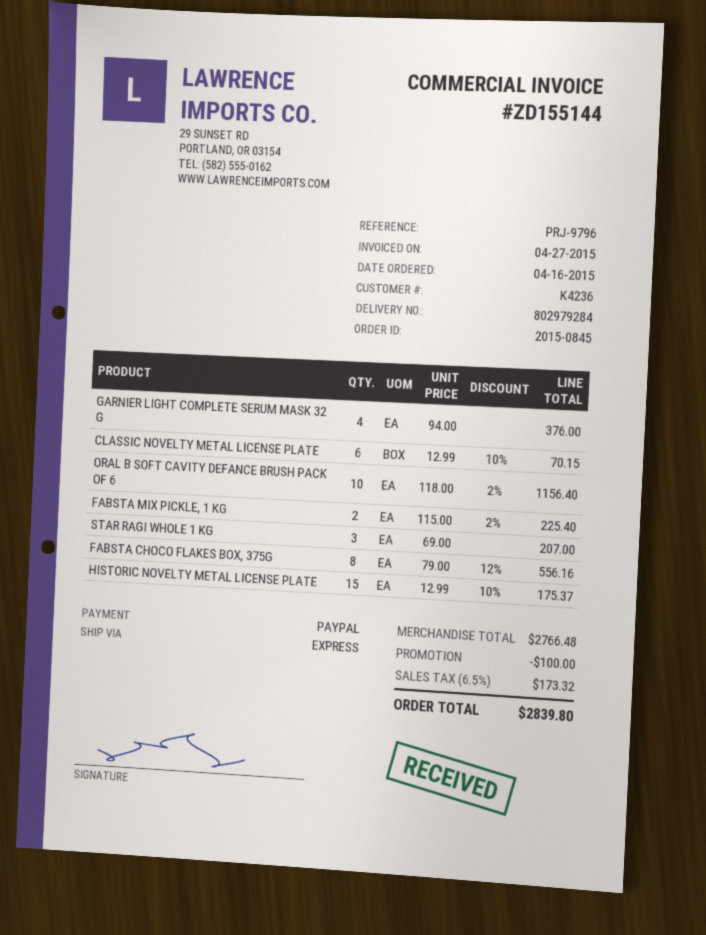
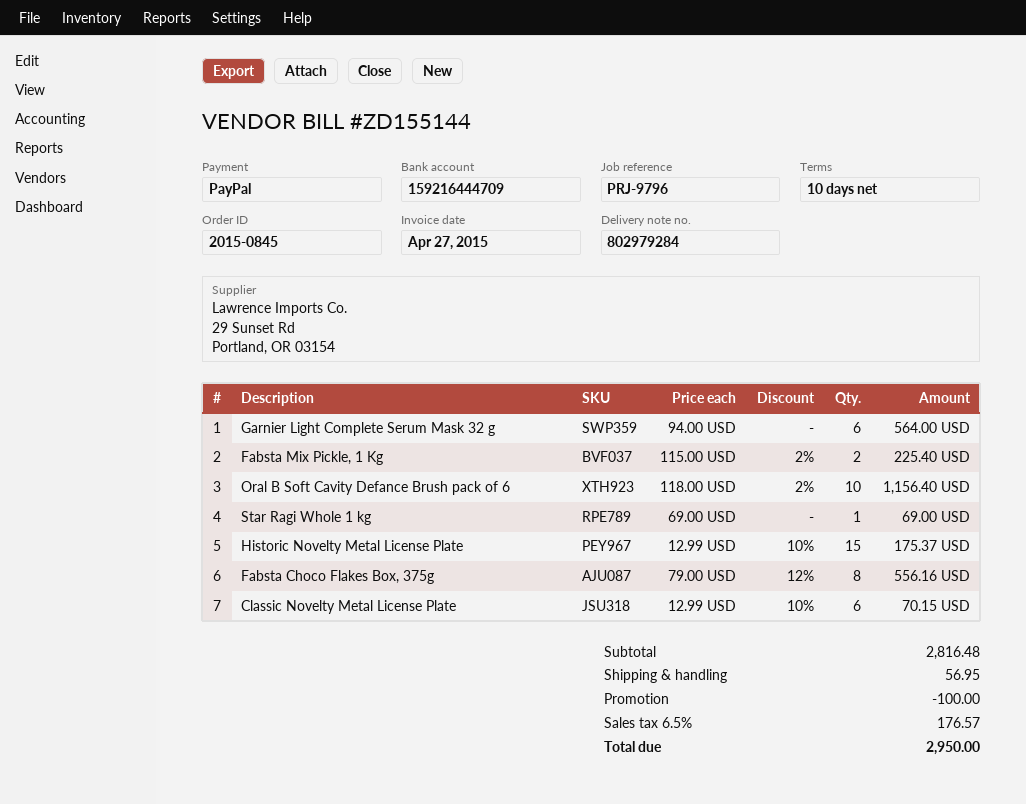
GARNIER LIGHT COMPLETE SERUM MASK 32 G: 4 x 94.00 = 376.00 -> 6 x 94.00 = 564.00
STAR RAGI WHOLE 1 KG: 3 x 69.00 = 207.00 -> 1 x 69.00 = 69.00
subtotal: 2766.48 -> 2816.48
shipping: none -> 56.95
tax: 6.5% = 173.32 -> 6.5% = 176.57
total: 2839.80 -> 2950.00

